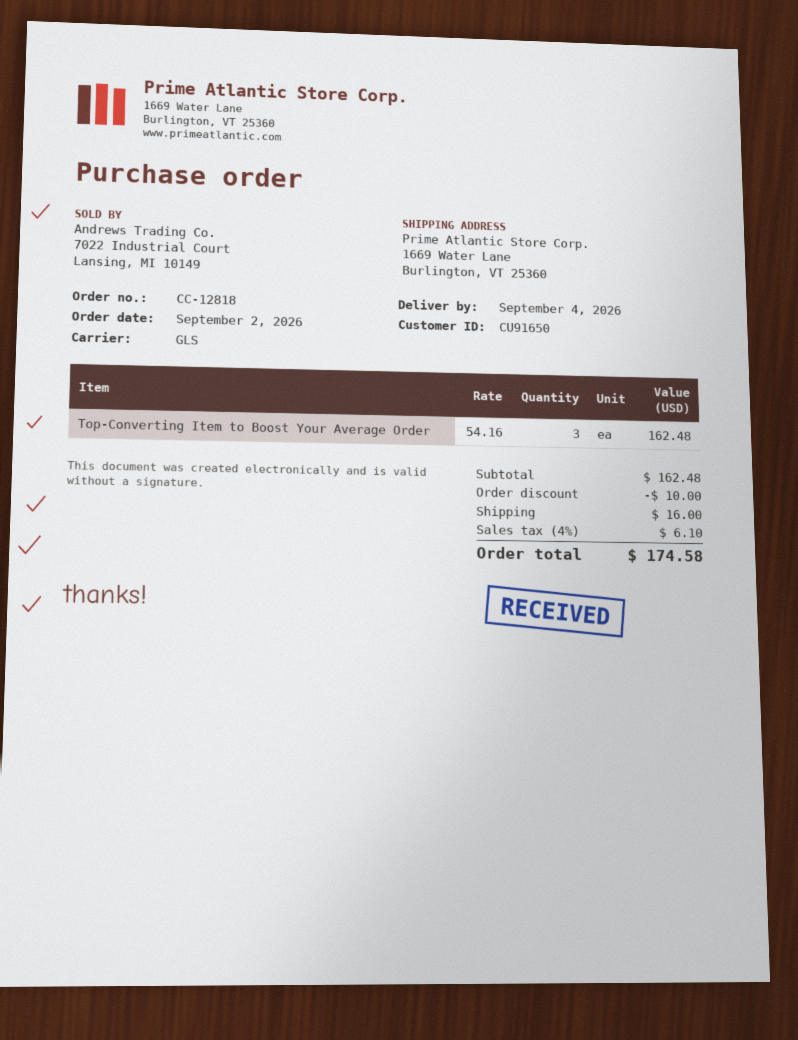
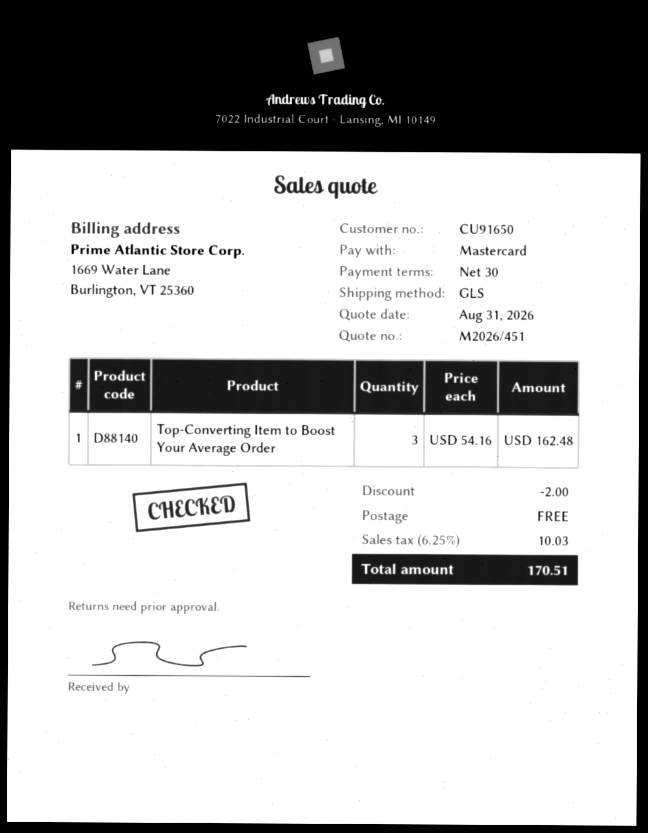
discount: 10.00 -> 2.00
shipping: 16.00 -> 0.00
tax: 4% = 6.10 -> 6.25% = 10.03
total: 174.58 -> 170.51

